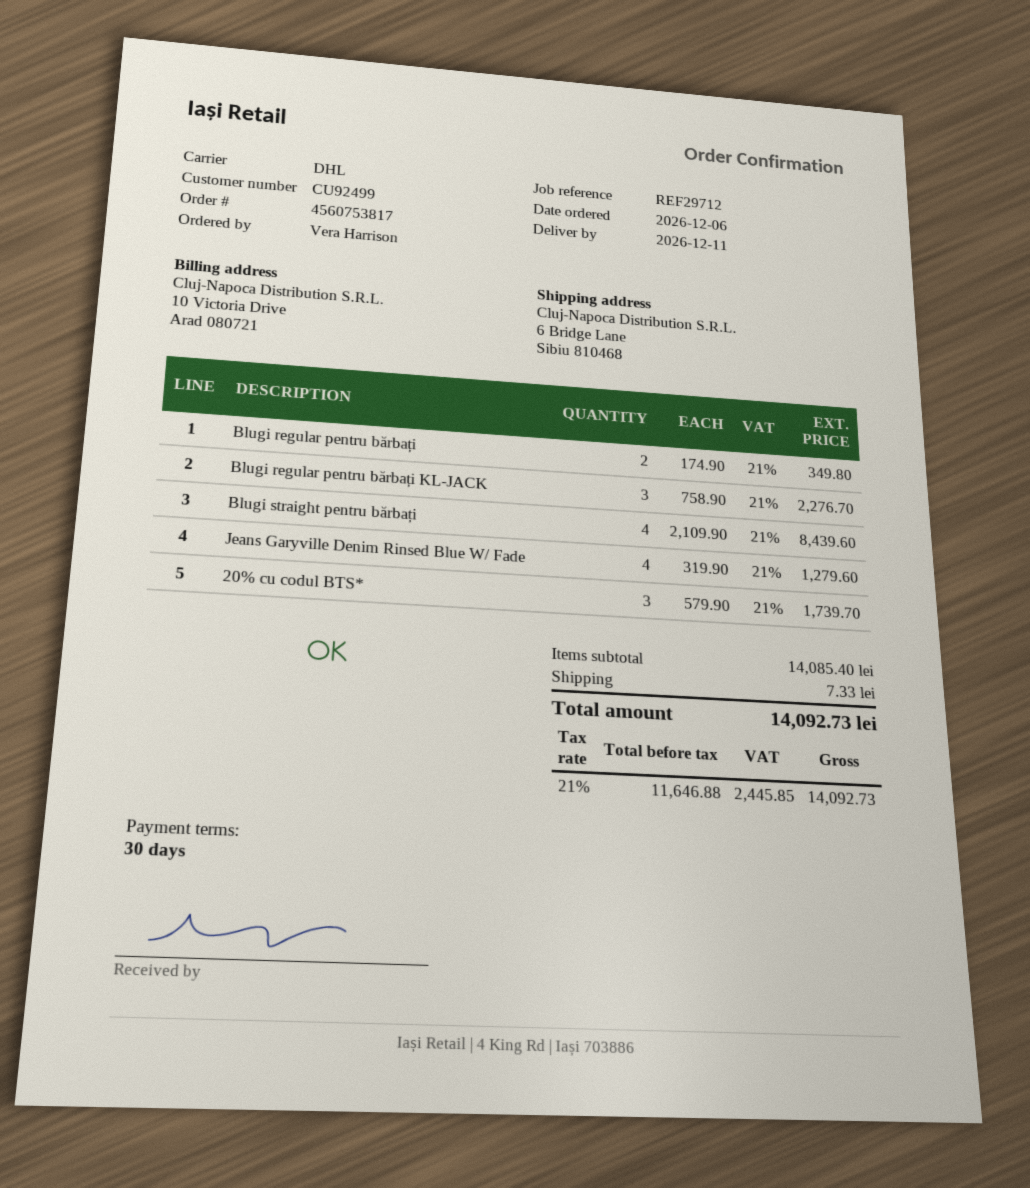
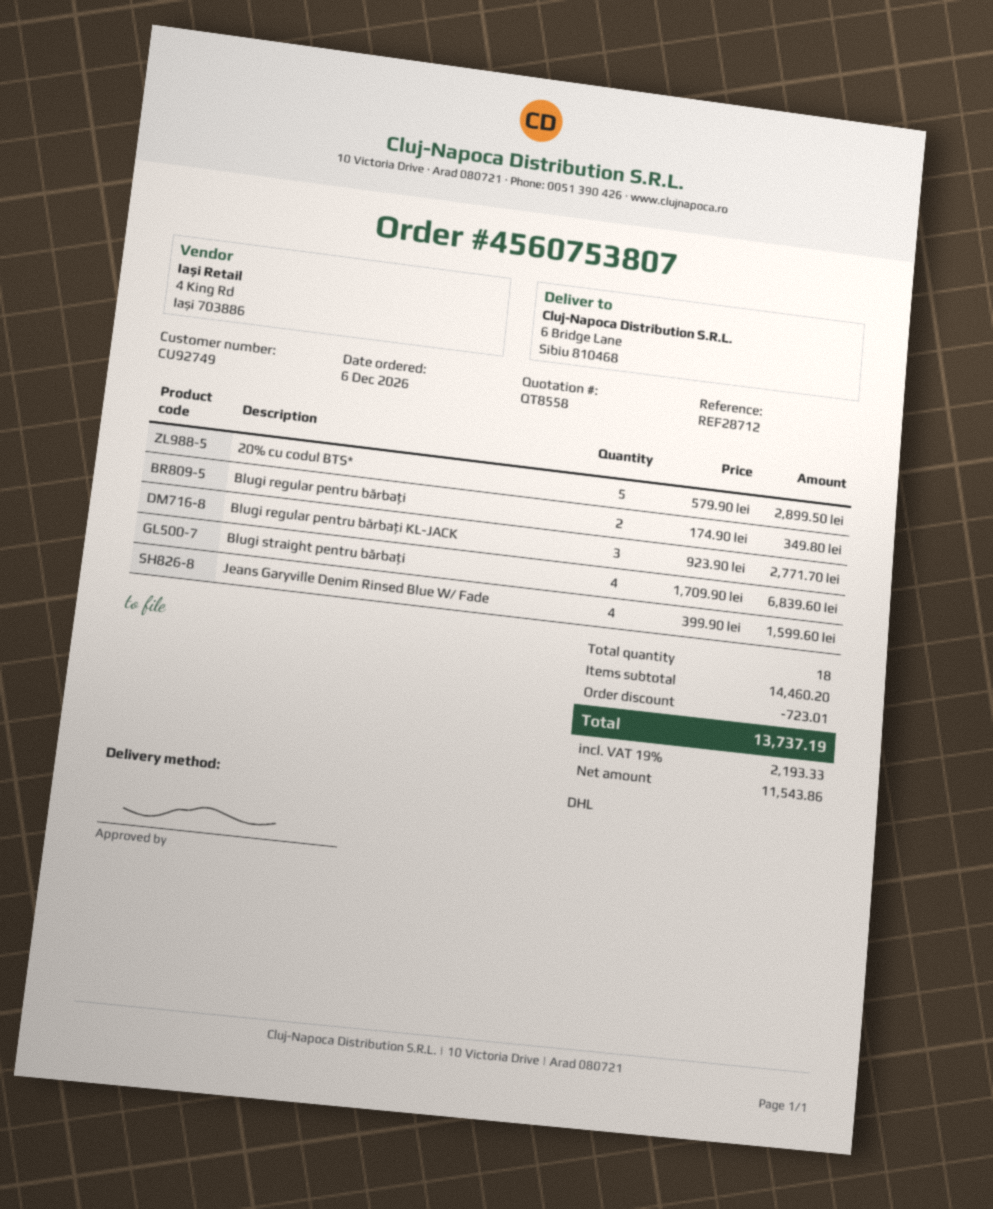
order number: 4560753817 -> 4560753807
customer number: CU92499 -> CU92749
reference: REF29712 -> REF28712
Blugi regular pentru bărbați KL-JACK: 3 x 758.90 = 2276.70 -> 3 x 923.90 = 2771.70
Blugi straight pentru bărbați: 4 x 2109.90 = 8439.60 -> 4 x 1709.90 = 6839.60
Jeans Garyville Denim Rinsed Blue W/ Fade: 4 x 319.90 = 1279.60 -> 4 x 399.90 = 1599.60
20% cu codul BTS*: 3 x 579.90 = 1739.70 -> 5 x 579.90 = 2899.50
subtotal: 14085.40 -> 14460.20
discount: none -> 723.01
shipping: 7.33 -> none
net: 11646.88 -> 11543.86
tax: 21% = 2445.85 -> 19% = 2193.33
total: 14092.73 -> 13737.19

